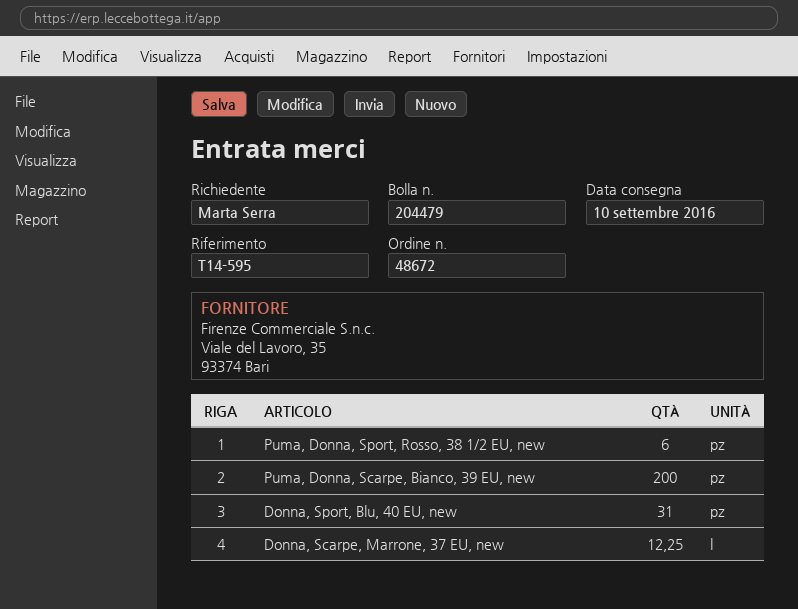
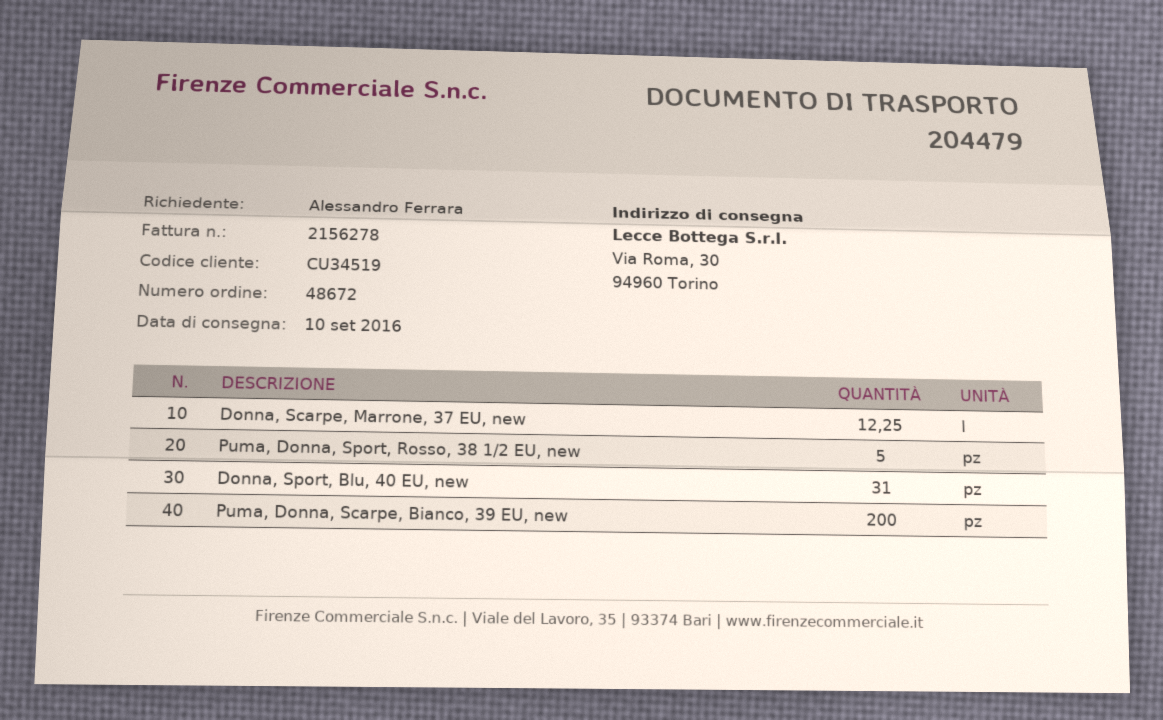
ordered by: Marta Serra -> Alessandro Ferrara
Puma, Donna, Sport, Rosso, 38 1/2 EU, new: 6 -> 5

